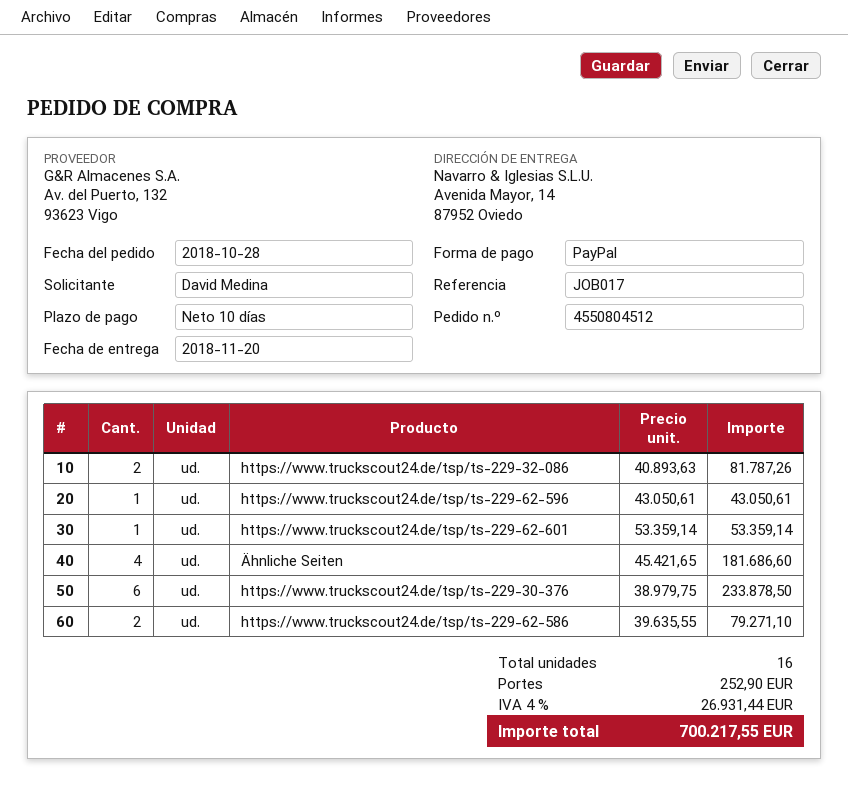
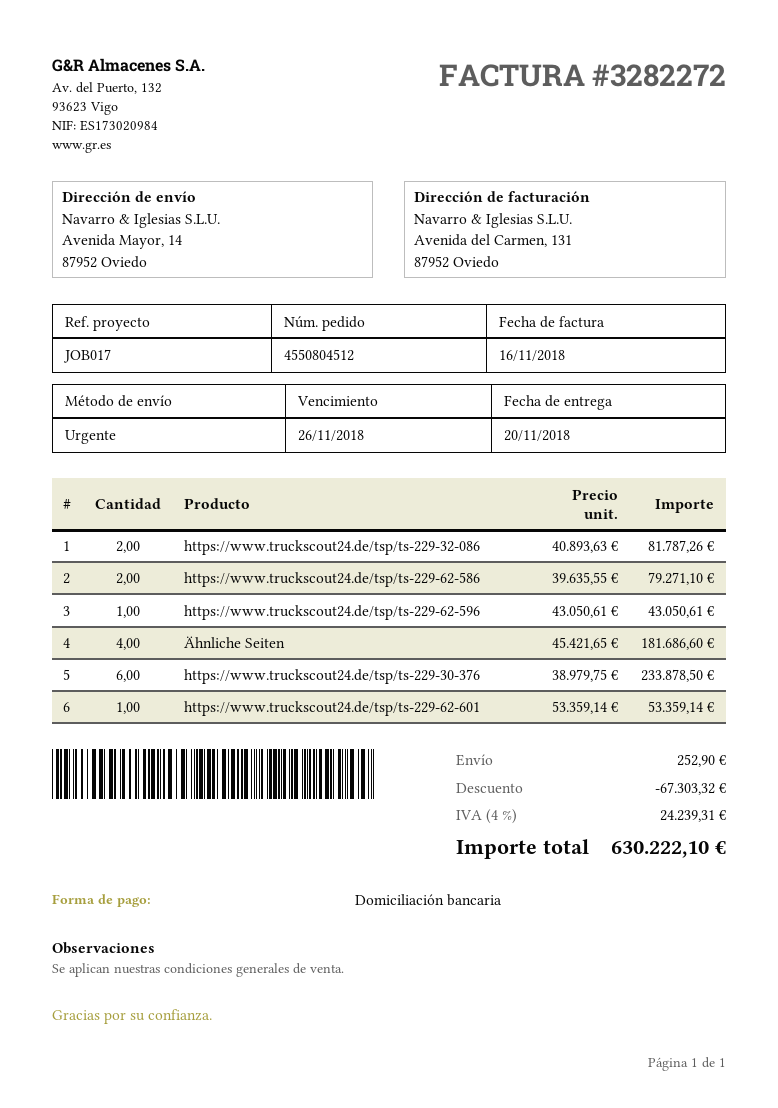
payment method: PayPal -> direct debit
discount: none -> 67303.32
tax: 4% = 26931.44 -> 4% = 24239.31
total: 700217.55 -> 630222.10

